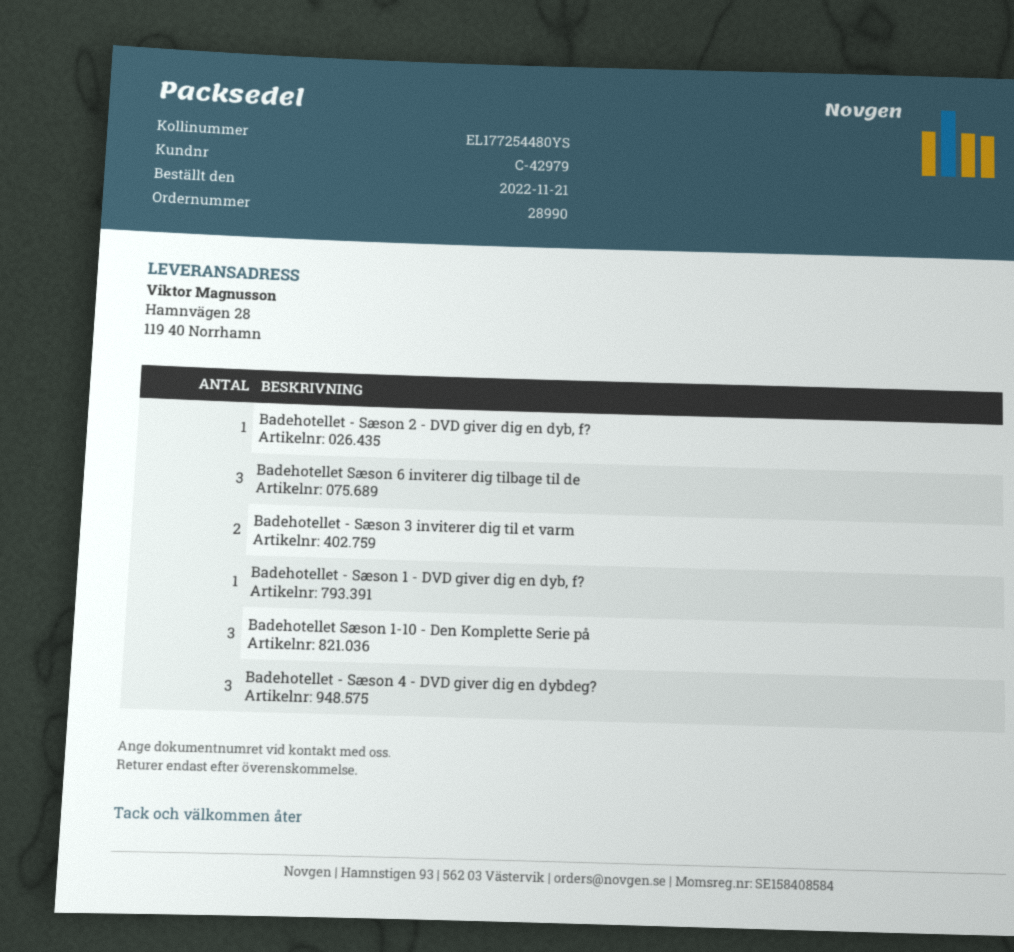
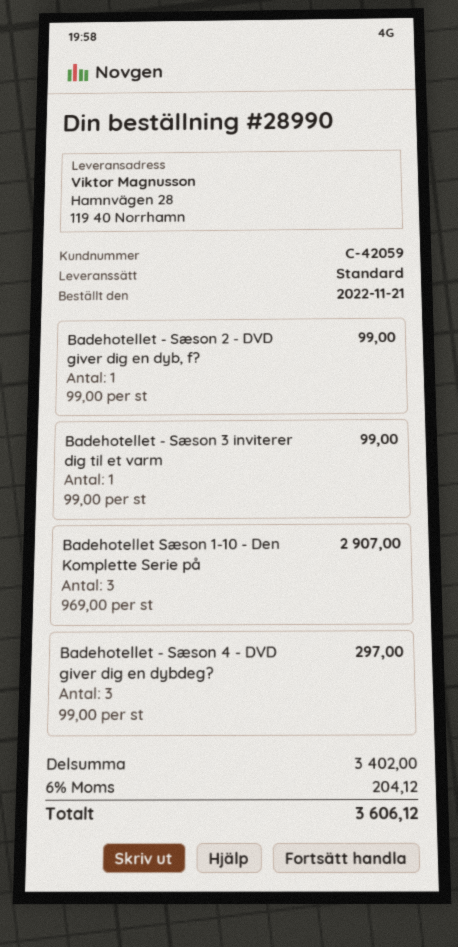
customer number: C-42979 -> C-42059
Badehotellet Sæson 6 inviterer dig tilbage til de: 3 -> none
Badehotellet - Sæson 3 inviterer dig til et varm: 2 -> 1
Badehotellet - Sæson 1 - DVD giver dig en dyb, f?: 1 -> none

